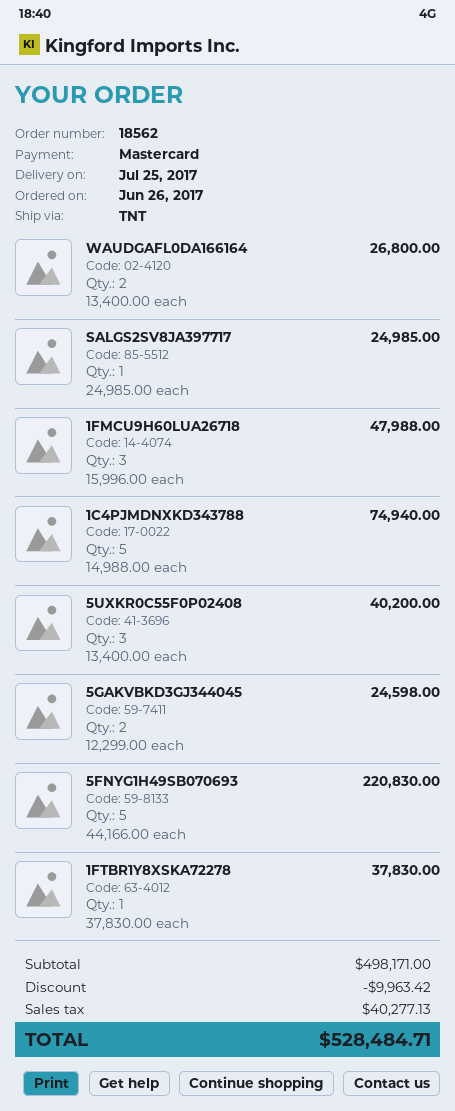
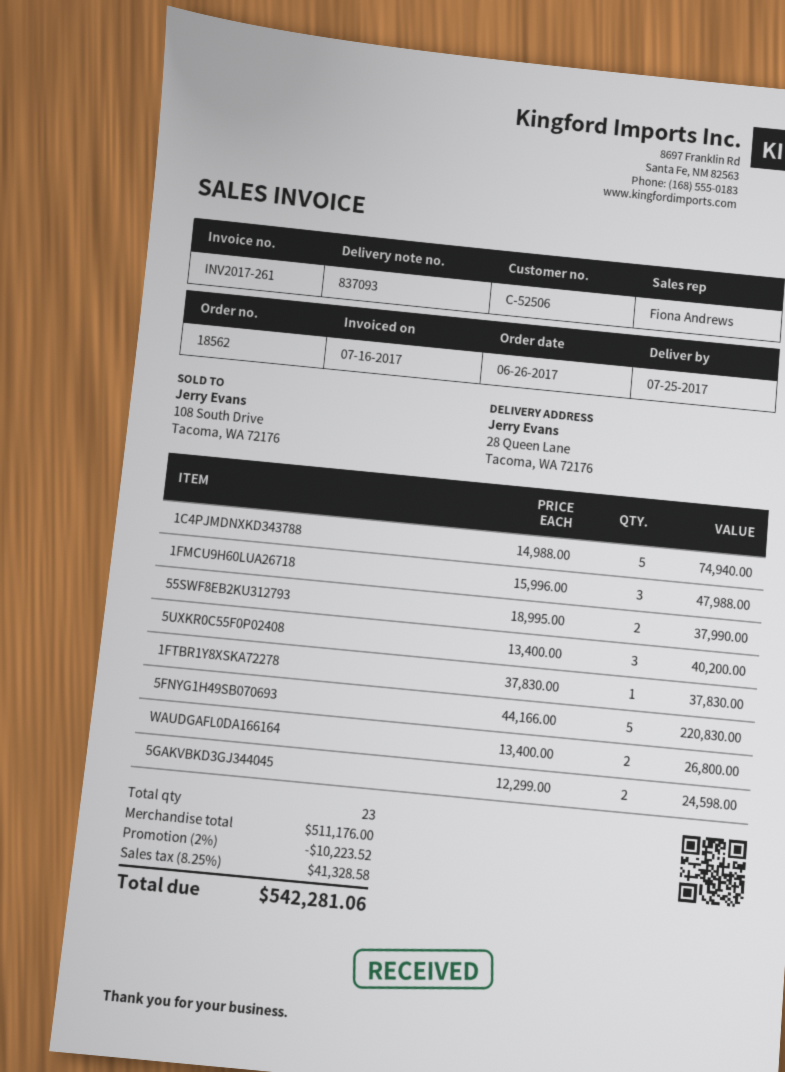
SALGS2SV8JA397717: 1 x 24985.00 = 24985.00 -> none
55SWF8EB2KU312793: none -> 2 x 18995.00 = 37990.00
subtotal: 498171.00 -> 511176.00
discount: 9963.42 -> 10223.52
tax: 40277.13 -> 41328.58
total: 528484.71 -> 542281.06

